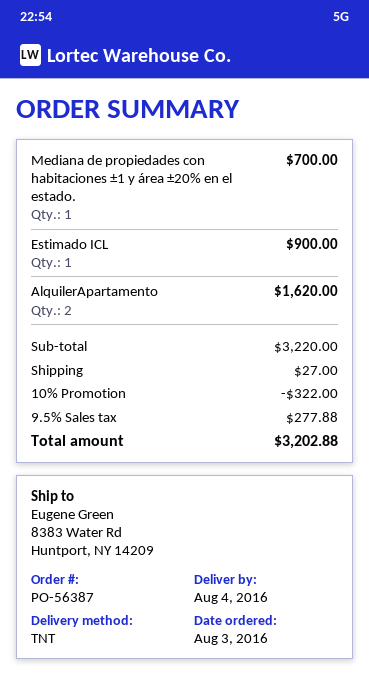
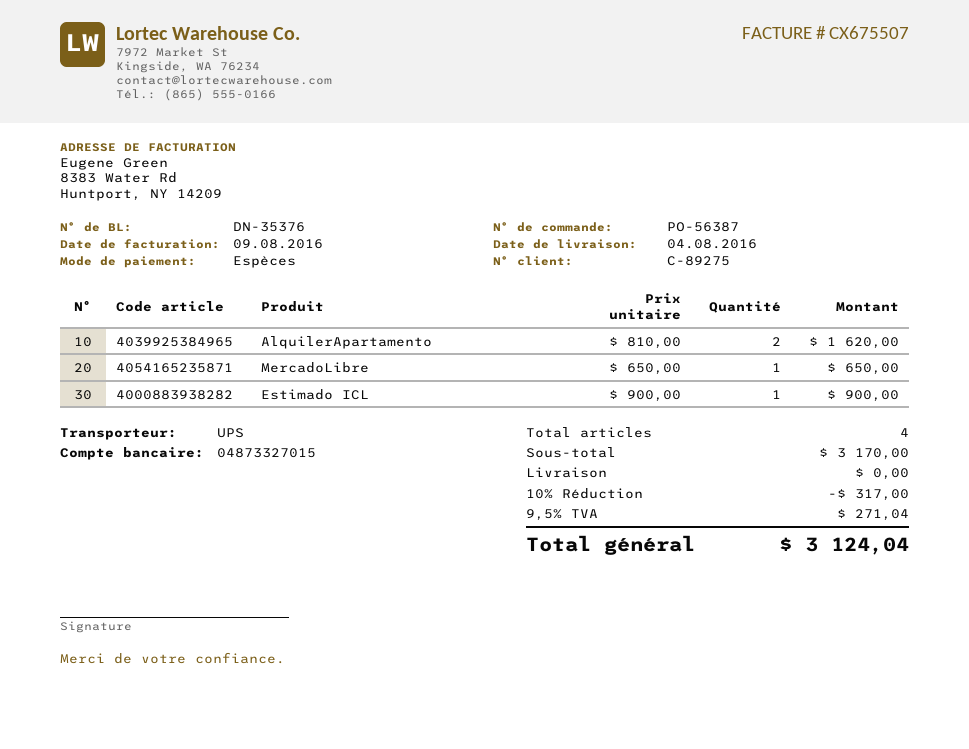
shipping method: TNT -> UPS
Mediana de propiedades con habitaciones ±1 y área ±20% en el estado.: 1 for 700.00 -> none
MercadoLibre: none -> 1 for 650.00
subtotal: 3220.00 -> 3170.00
discount: 10% = 322.00 -> 10% = 317.00
shipping: 27.00 -> 0.00
tax: 9.5% = 277.88 -> 9.5% = 271.04
total: 3202.88 -> 3124.04

